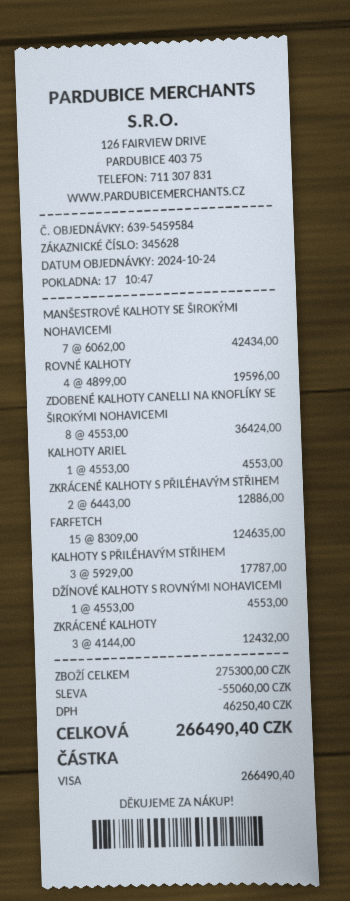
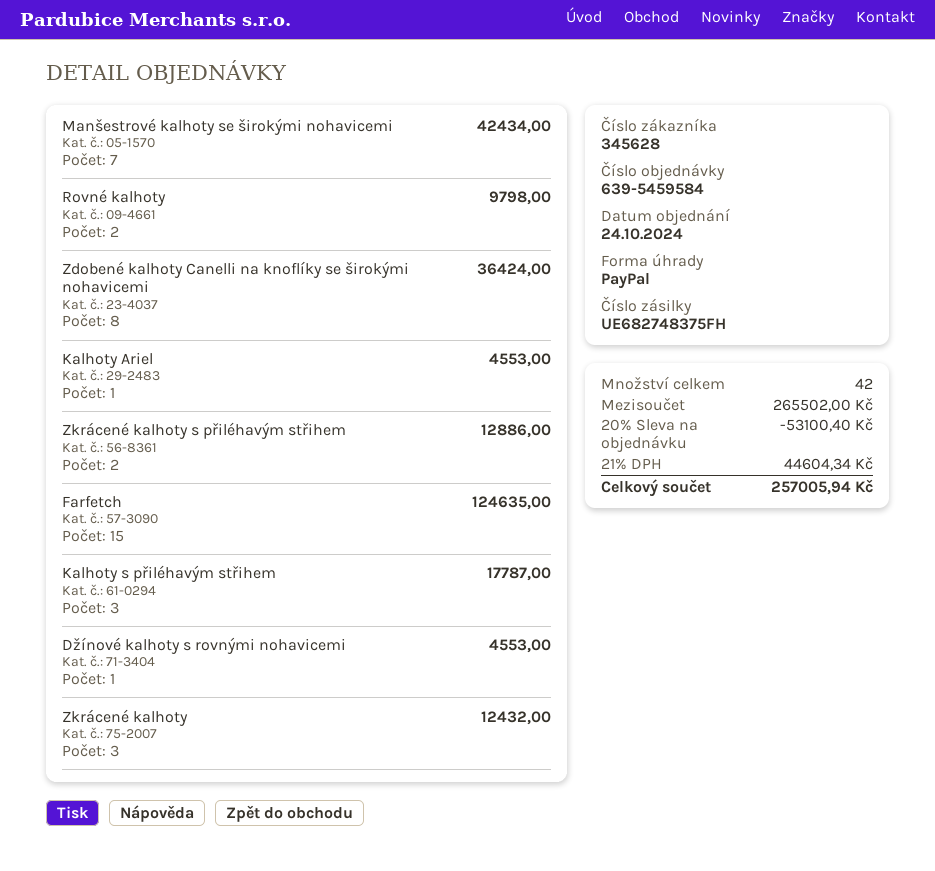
payment method: Visa -> PayPal
ROVNÉ KALHOTY: 4 for 19596.00 -> 2 for 9798.00
subtotal: 275300.00 -> 265502.00
discount: 55060.00 -> 53100.40
tax: 46250.40 -> 44604.34
total: 266490.40 -> 257005.94

